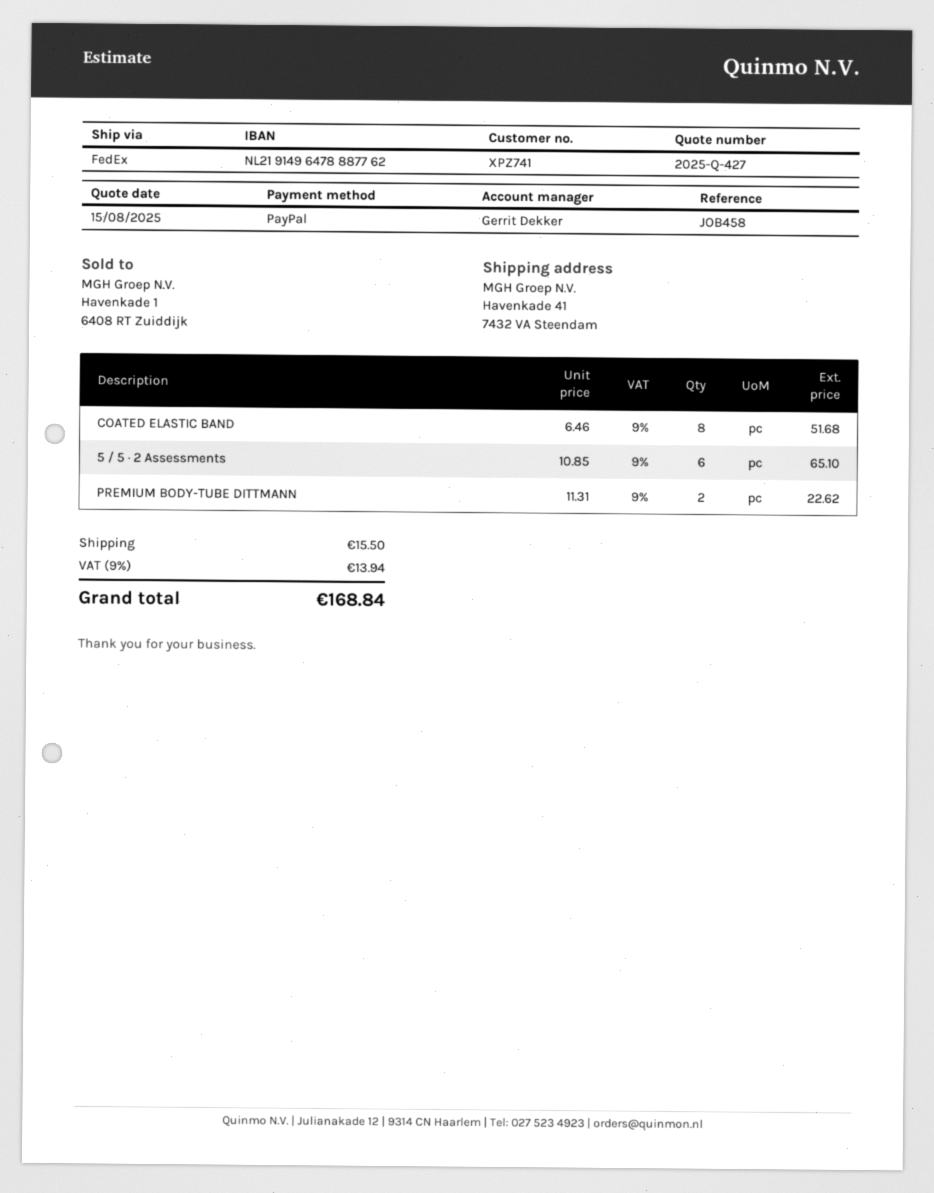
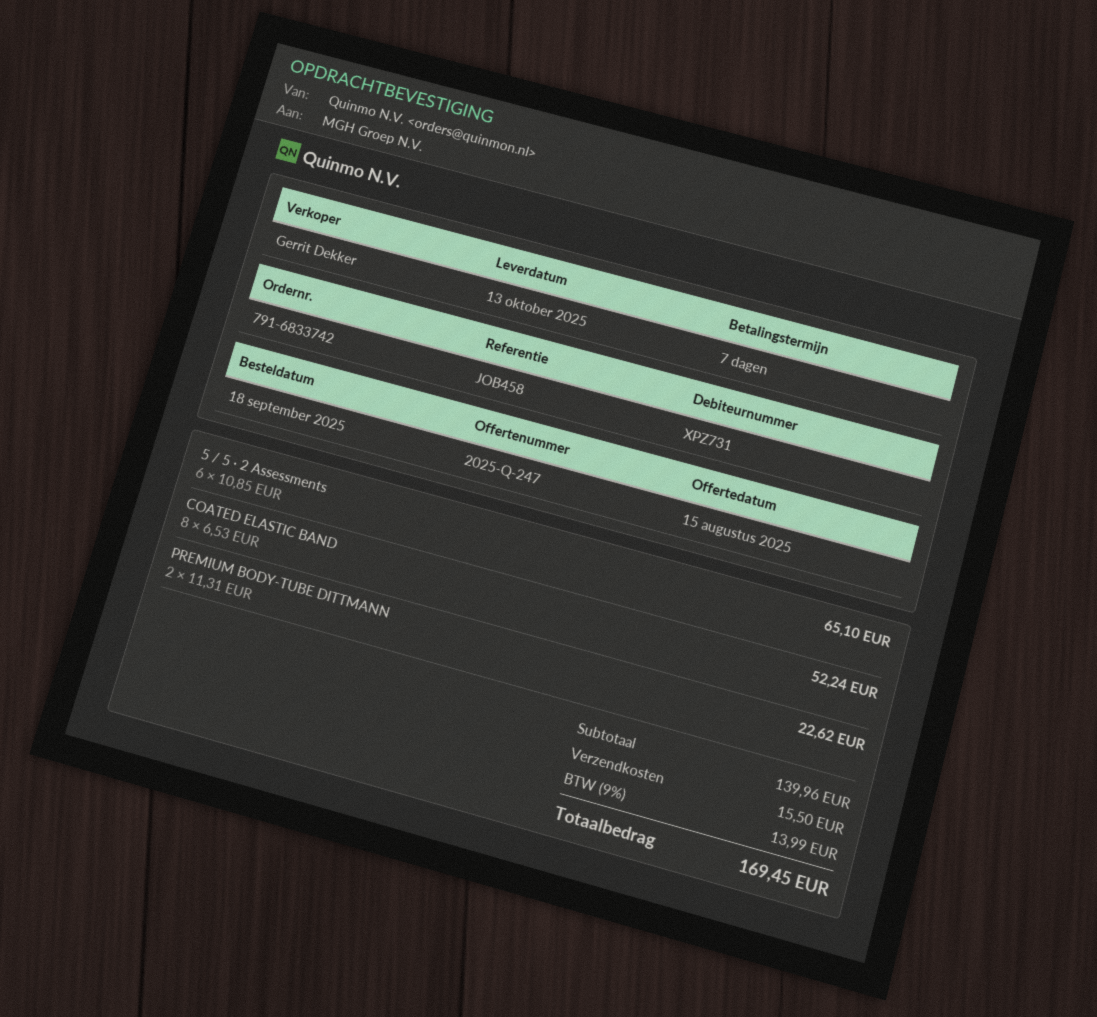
quote number: 2025-Q-427 -> 2025-Q-247
customer number: XPZ741 -> XPZ731
COATED ELASTIC BAND: 8 x 6.46 = 51.68 -> 8 x 6.53 = 52.24
tax: 9% = 13.94 -> 9% = 13.99
total: 168.84 -> 169.45

